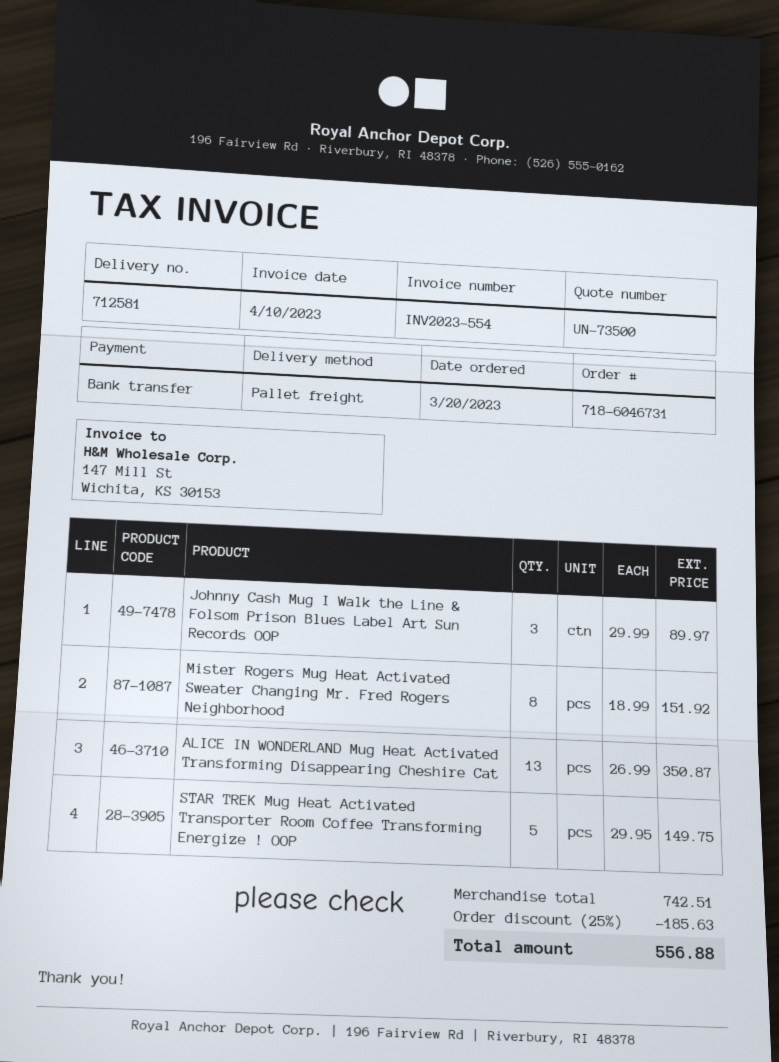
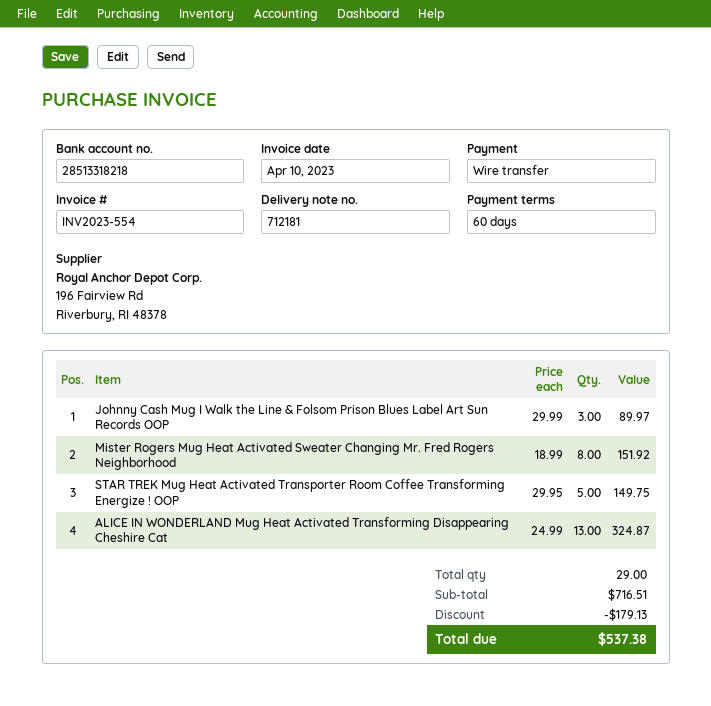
delivery note number: 712581 -> 712181
ALICE IN WONDERLAND Mug Heat Activated Transforming Disappearing Cheshire Cat: 13 x 26.99 = 350.87 -> 13 x 24.99 = 324.87
subtotal: 742.51 -> 716.51
discount: 185.63 -> 179.13
total: 556.88 -> 537.38

